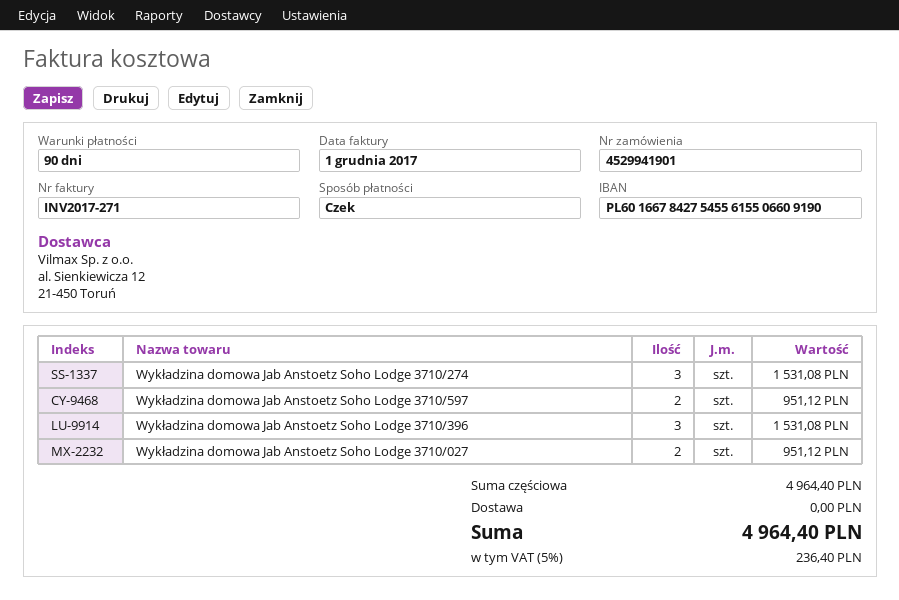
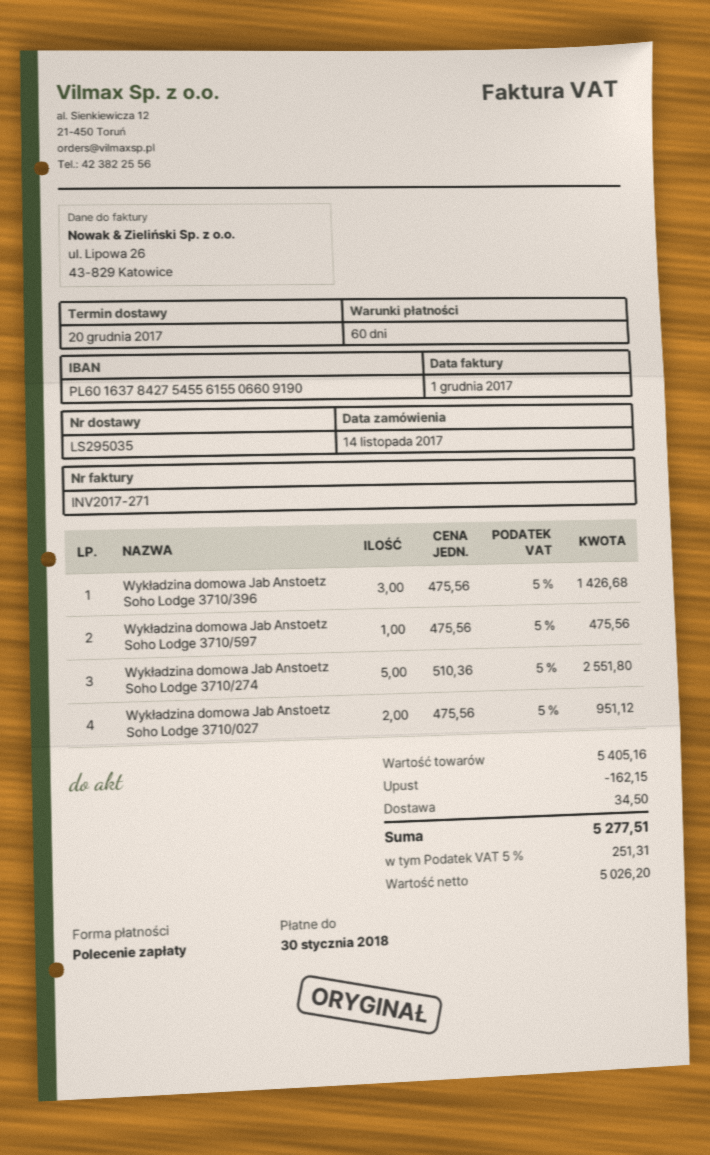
payment terms: 90 days -> 60 days
payment method: cheque -> direct debit
bank account: PL60166784275455615506609190 -> PL60163784275455615506609190
Wykładzina domowa Jab Anstoetz Soho Lodge 3710/274: 3 for 1531.08 -> 5 for 2551.80
Wykładzina domowa Jab Anstoetz Soho Lodge 3710/597: 2 for 951.12 -> 1 for 475.56
Wykładzina domowa Jab Anstoetz Soho Lodge 3710/396: 3 for 1531.08 -> 3 for 1426.68
subtotal: 4964.40 -> 5405.16
discount: none -> 162.15
shipping: 0.00 -> 34.50
tax: 5% = 236.40 -> 5% = 251.31
total: 4964.40 -> 5277.51

